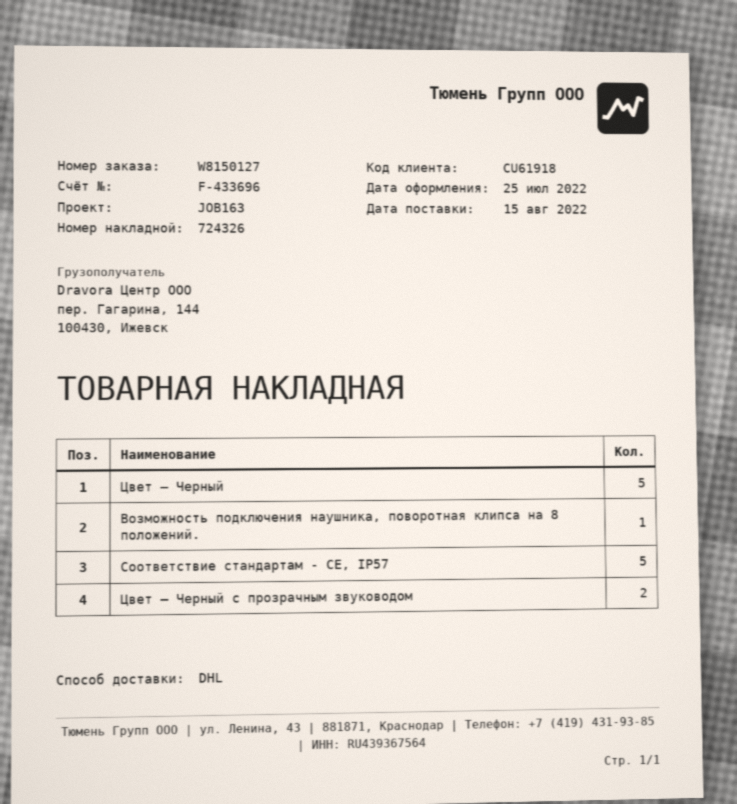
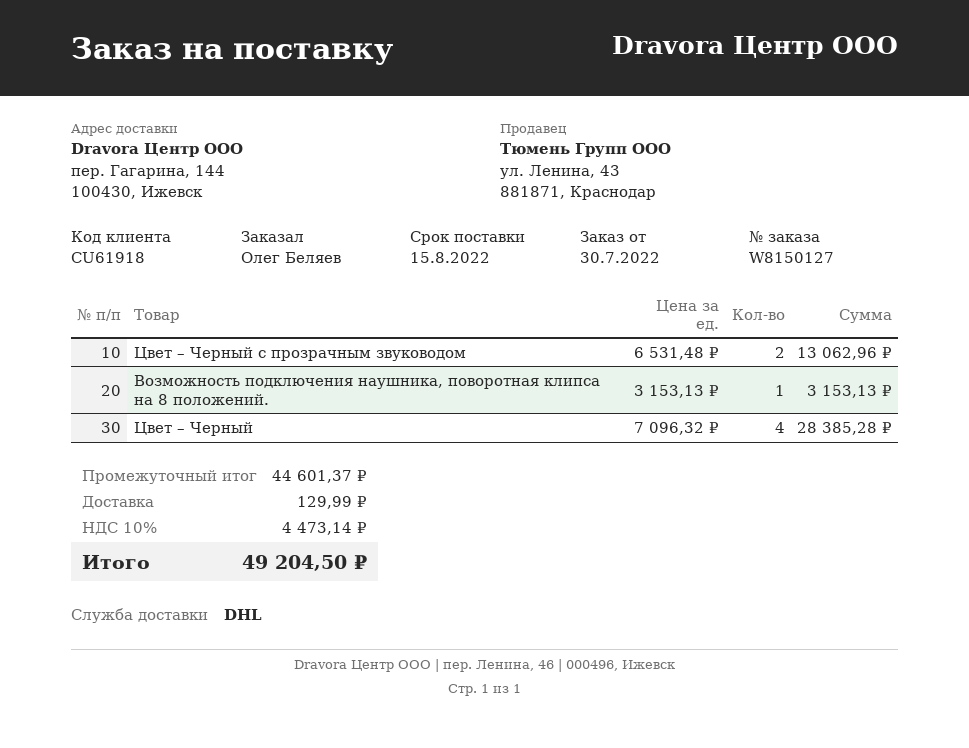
order date: 2022-07-25 -> 2022-07-30
Цвет – Черный: 5 -> 4
Соответствие стандартам - CE, IP57: 5 -> none

